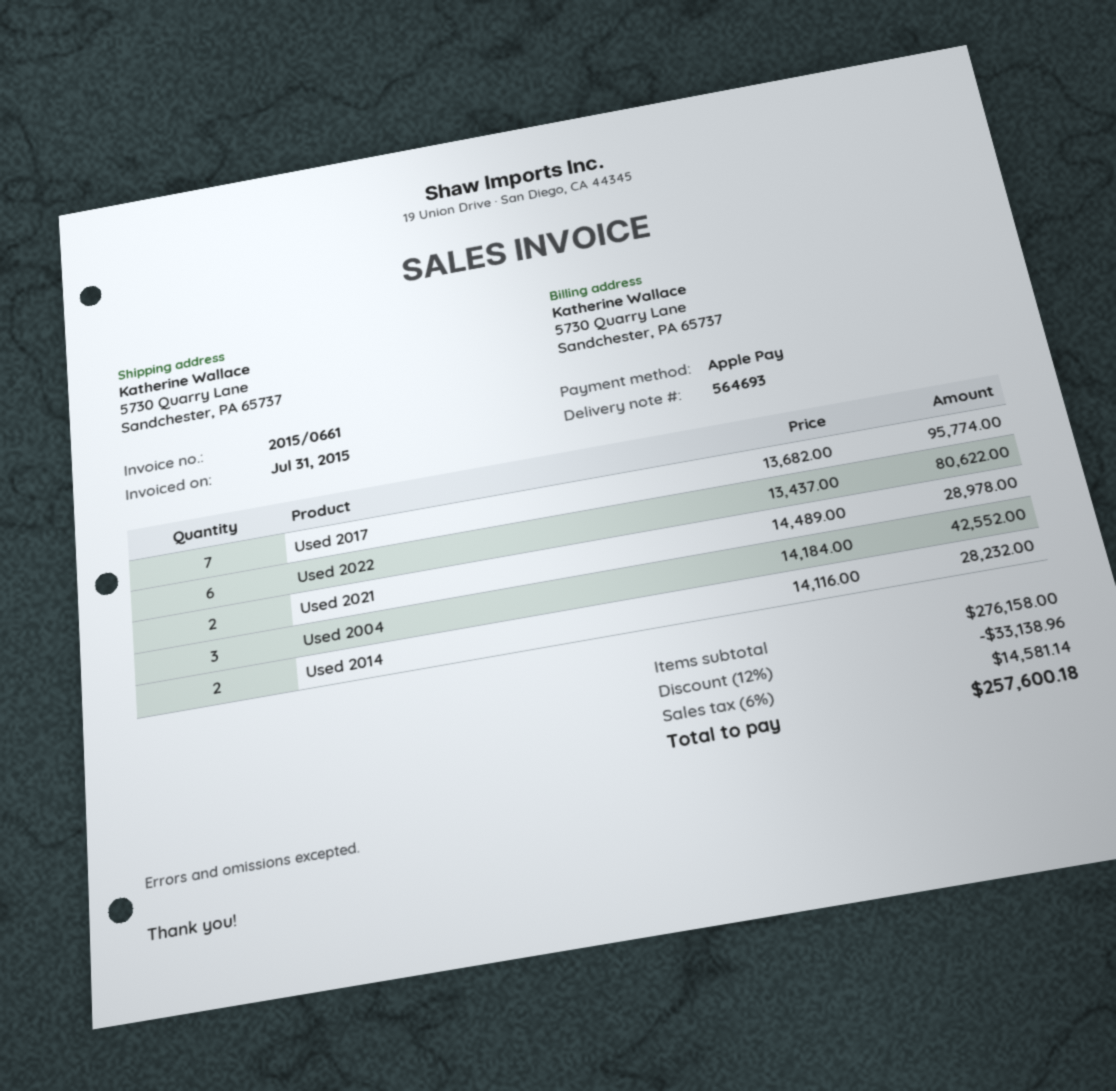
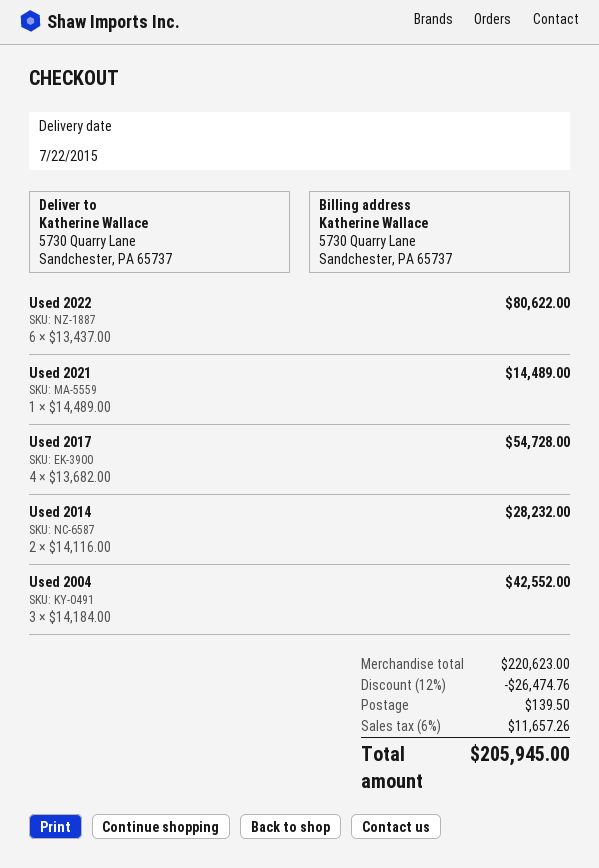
Used 2017: 7 x 13682.00 = 95774.00 -> 4 x 13682.00 = 54728.00
Used 2021: 2 x 14489.00 = 28978.00 -> 1 x 14489.00 = 14489.00
subtotal: 276158.00 -> 220623.00
discount: 12% = 33138.96 -> 12% = 26474.76
shipping: none -> 139.50
tax: 6% = 14581.14 -> 6% = 11657.26
total: 257600.18 -> 205945.00

